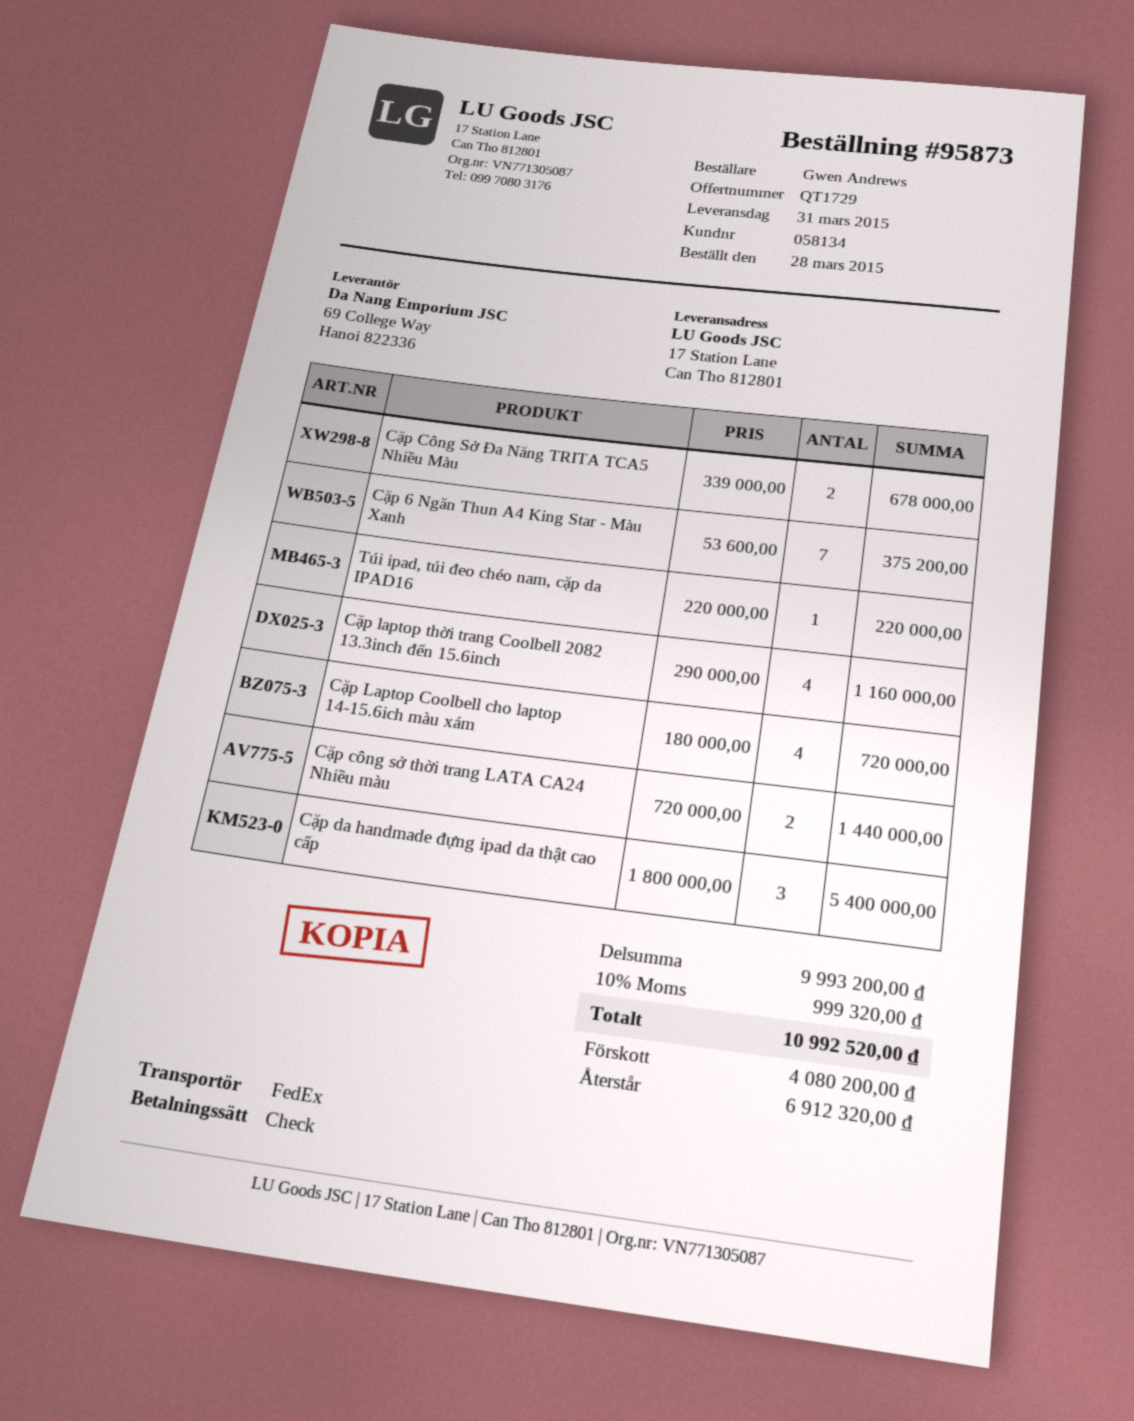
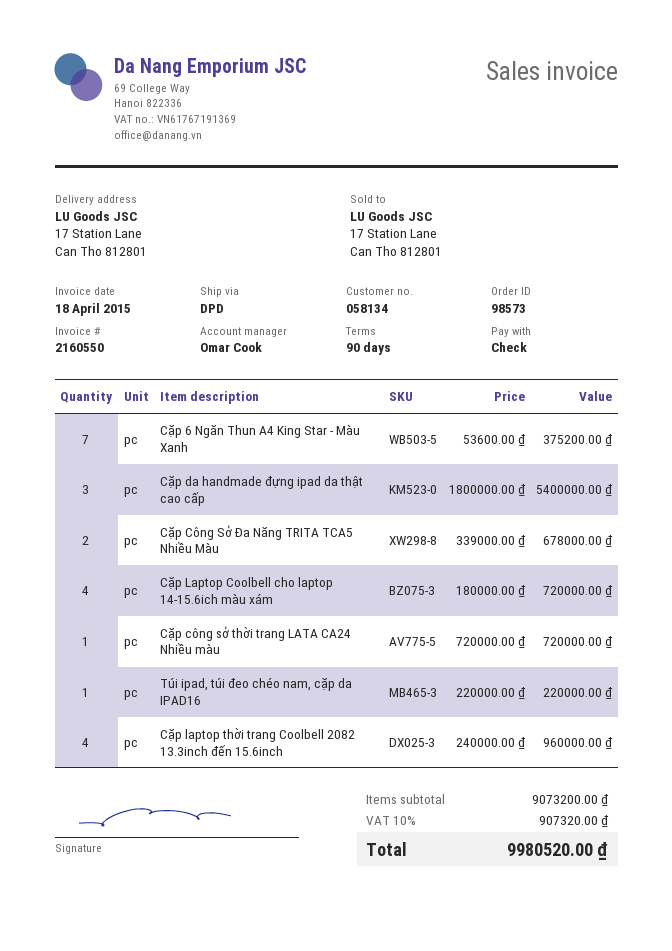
order number: 95873 -> 98573
shipping method: FedEx -> DPD
Cặp laptop thời trang Coolbell 2082 13.3inch đến 15.6inch: 4 x 290000.00 = 1160000.00 -> 4 x 240000.00 = 960000.00
Cặp công sở thời trang LATA CA24 Nhiều màu: 2 x 720000.00 = 1440000.00 -> 1 x 720000.00 = 720000.00
subtotal: 9993200.00 -> 9073200.00
tax: 10% = 999320.00 -> 10% = 907320.00
total: 10992520.00 -> 9980520.00

